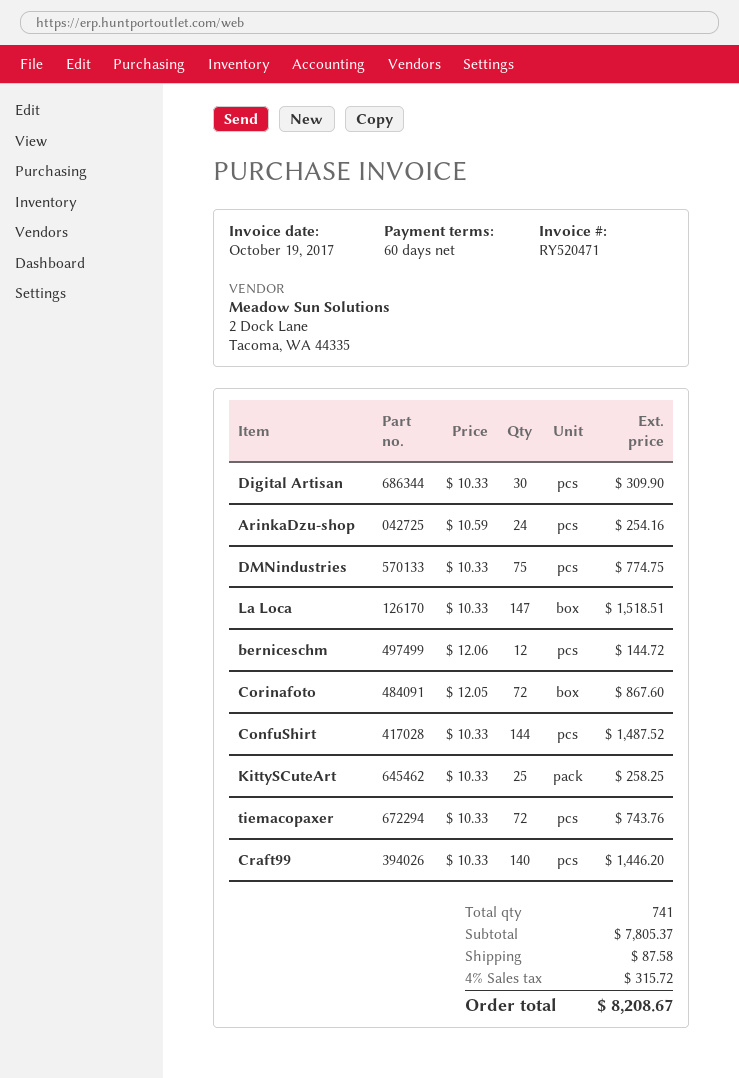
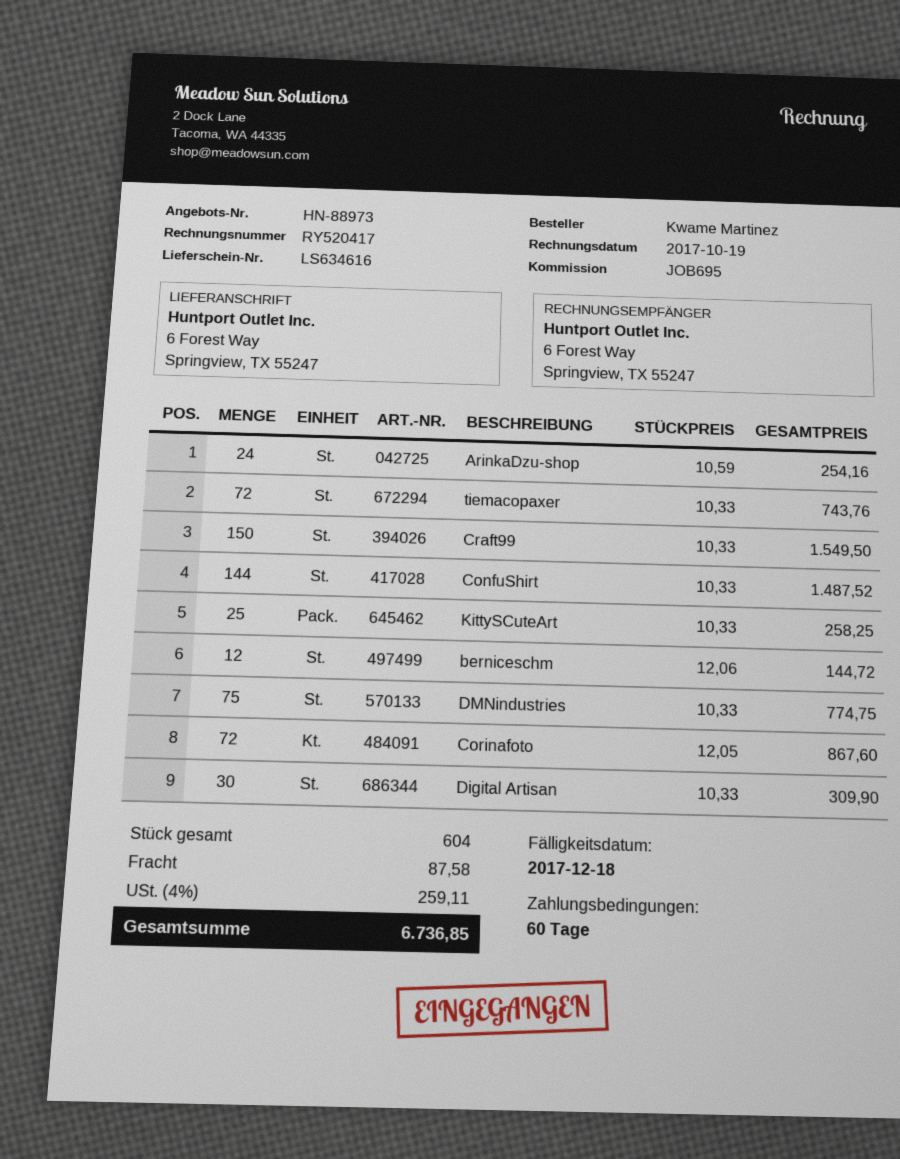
invoice number: RY520471 -> RY520417
La Loca: 147 x 10.33 = 1518.51 -> none
Craft99: 140 x 10.33 = 1446.20 -> 150 x 10.33 = 1549.50
total quantity: 741 -> 604
tax: 4% = 315.72 -> 4% = 259.11
total: 8208.67 -> 6736.85

